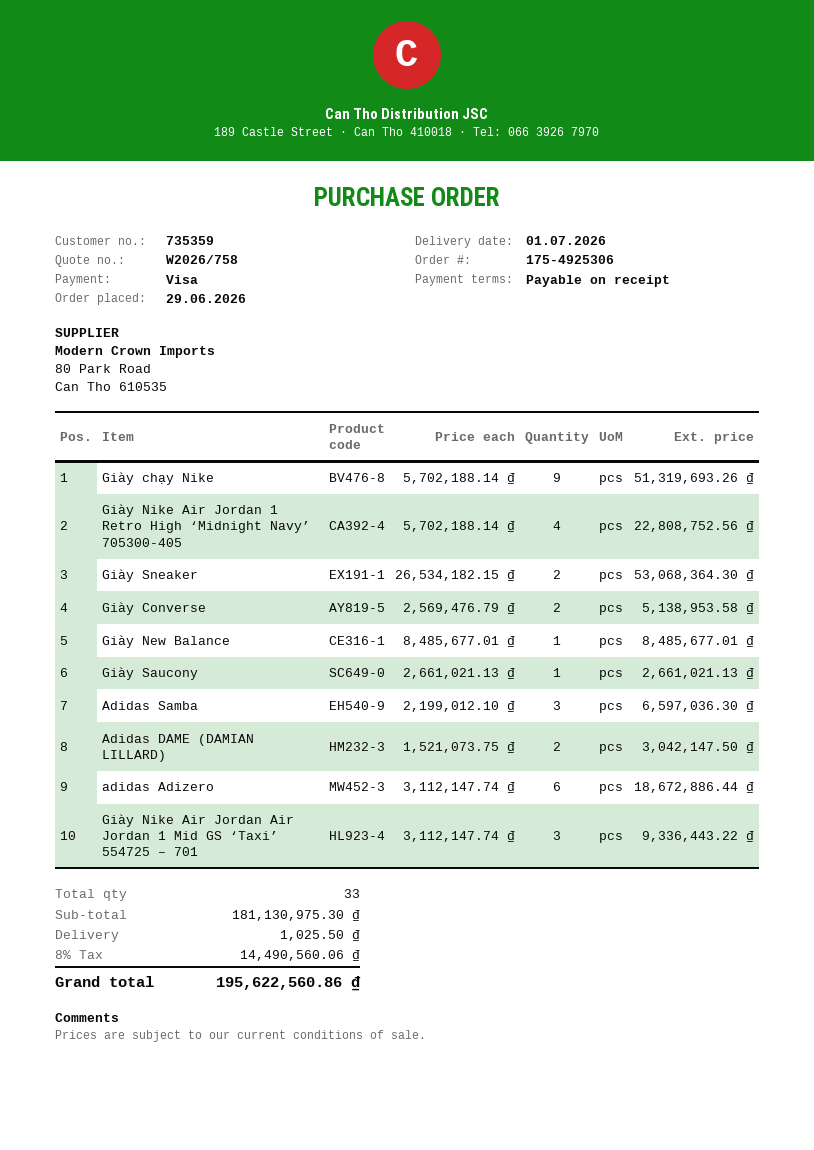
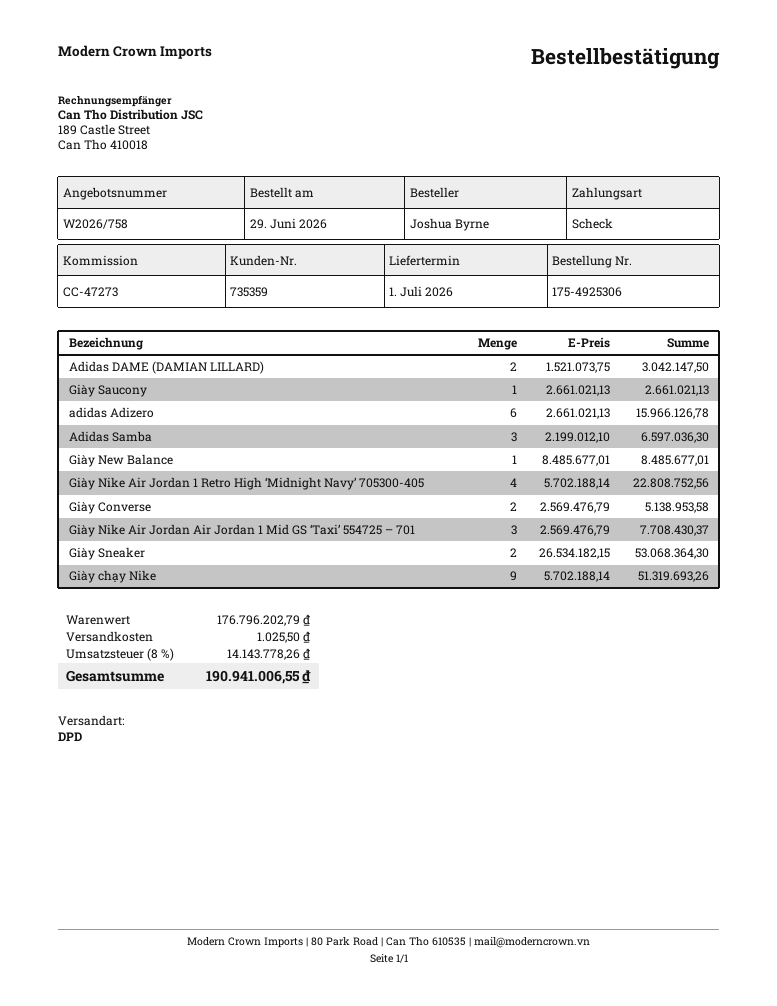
payment method: Visa -> cheque
adidas Adizero: 6 x 3112147.74 = 18672886.44 -> 6 x 2661021.13 = 15966126.78
Giày Nike Air Jordan Air Jordan 1 Mid GS ‘Taxi’ 554725 – 701: 3 x 3112147.74 = 9336443.22 -> 3 x 2569476.79 = 7708430.37
subtotal: 181130975.30 -> 176796202.79
tax: 8% = 14490560.06 -> 8% = 14143778.26
total: 195622560.86 -> 190941006.55

